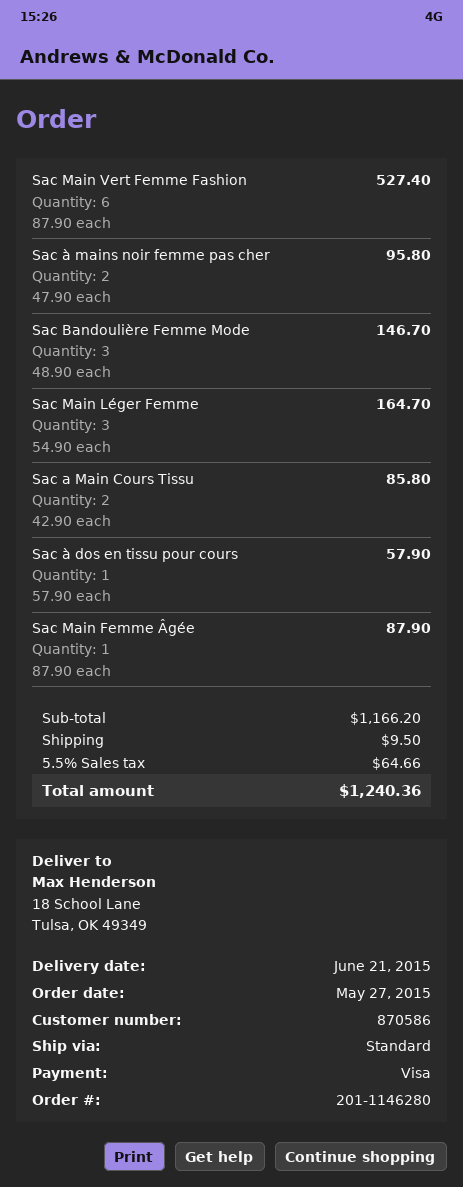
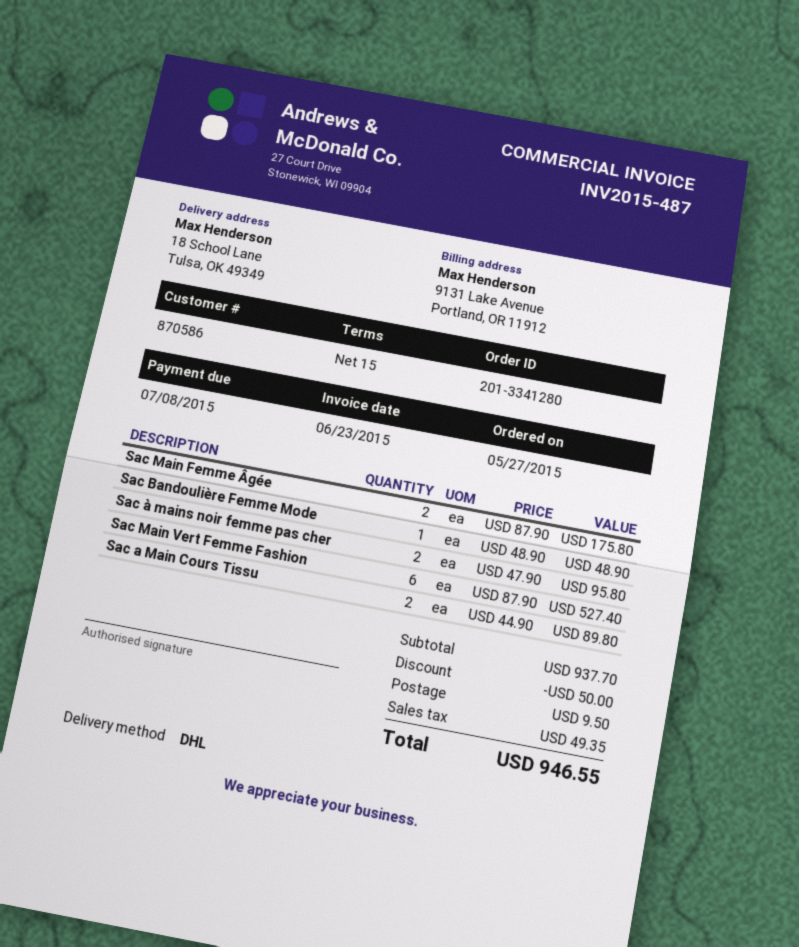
order number: 201-1146280 -> 201-3341280
shipping method: standard -> DHL
Sac Bandoulière Femme Mode: 3 x 48.90 = 146.70 -> 1 x 48.90 = 48.90
Sac Main Léger Femme: 3 x 54.90 = 164.70 -> none
Sac a Main Cours Tissu: 2 x 42.90 = 85.80 -> 2 x 44.90 = 89.80
Sac à dos en tissu pour cours: 1 x 57.90 = 57.90 -> none
Sac Main Femme Âgée: 1 x 87.90 = 87.90 -> 2 x 87.90 = 175.80
subtotal: 1166.20 -> 937.70
discount: none -> 50.00
tax: 64.66 -> 49.35
total: 1240.36 -> 946.55

